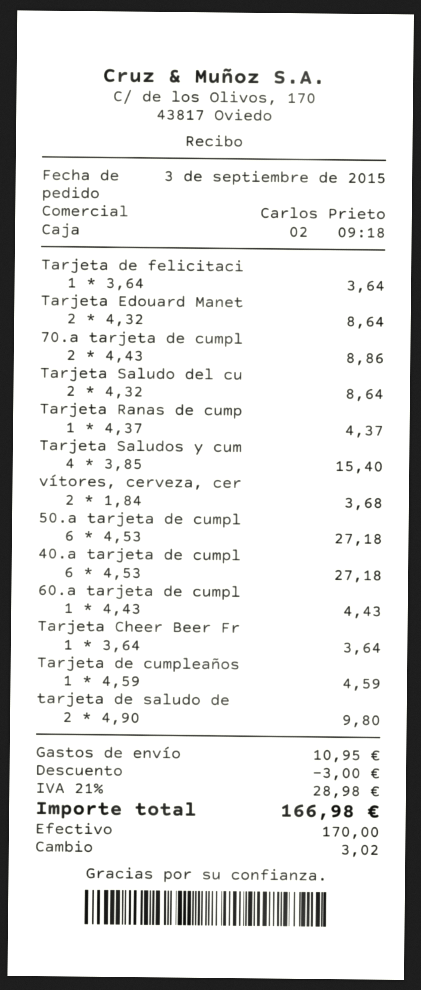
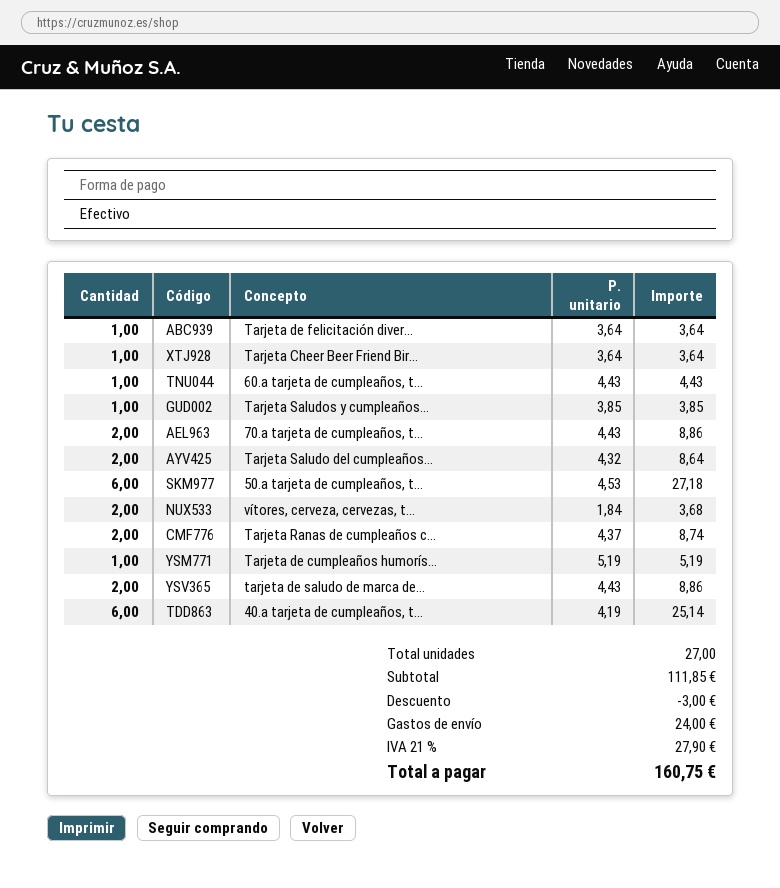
Tarjeta Edouard Manet: 2 x 4.32 = 8.64 -> none
Tarjeta Ranas de cump: 1 x 4.37 = 4.37 -> 2 x 4.37 = 8.74
Tarjeta Saludos y cum: 4 x 3.85 = 15.40 -> 1 x 3.85 = 3.85
40.a tarjeta de cumpl: 6 x 4.53 = 27.18 -> 6 x 4.19 = 25.14
Tarjeta de cumpleaños: 1 x 4.59 = 4.59 -> 1 x 5.19 = 5.19
tarjeta de saludo de: 2 x 4.90 = 9.80 -> 2 x 4.43 = 8.86
shipping: 10.95 -> 24.00
tax: 21% = 28.98 -> 21% = 27.90
total: 166.98 -> 160.75

